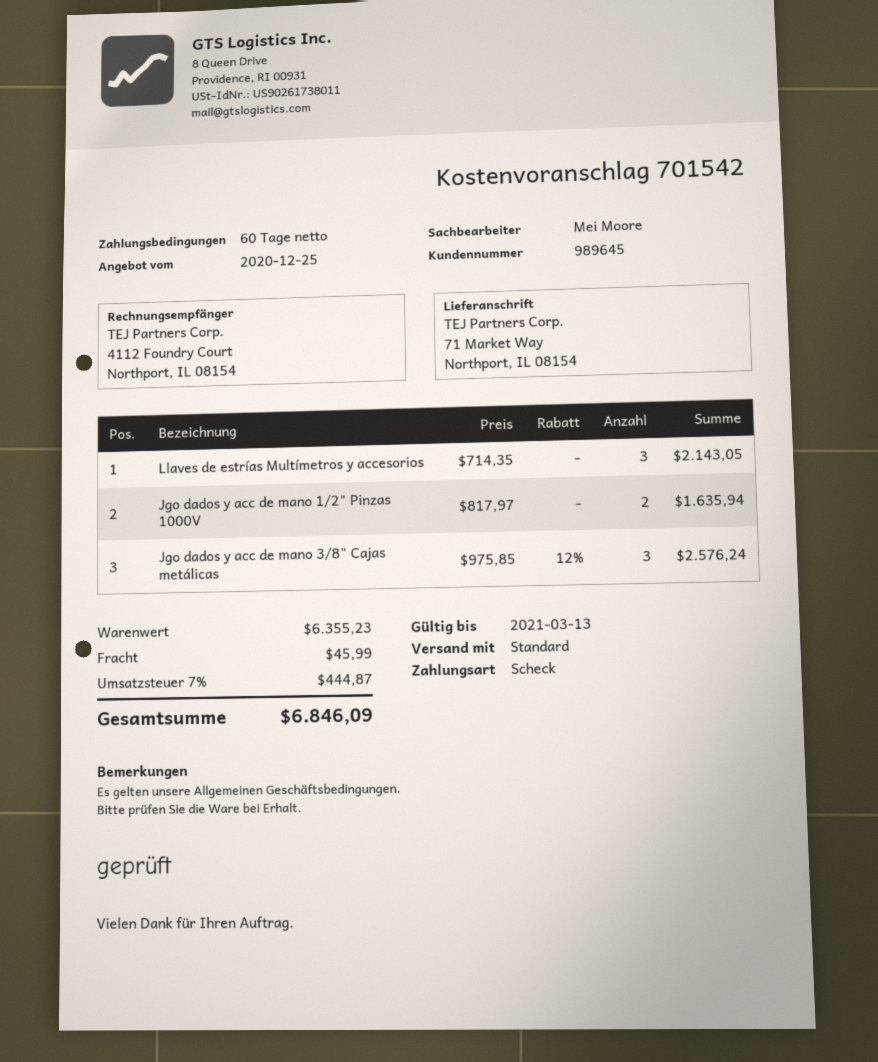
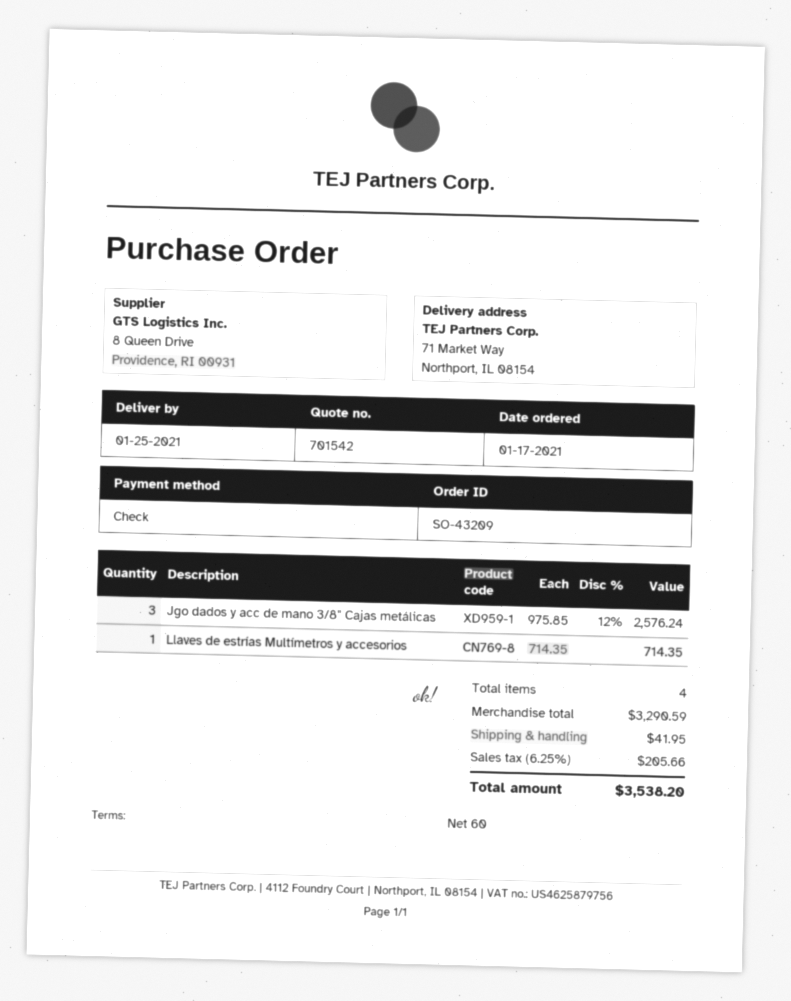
Llaves de estrías Multímetros y accesorios: 3 x 714.35 = 2143.05 -> 1 x 714.35 = 714.35
Jgo dados y acc de mano 1/2" Pinzas 1000V: 2 x 817.97 = 1635.94 -> none
subtotal: 6355.23 -> 3290.59
shipping: 45.99 -> 41.95
tax: 7% = 444.87 -> 6.25% = 205.66
total: 6846.09 -> 3538.20

